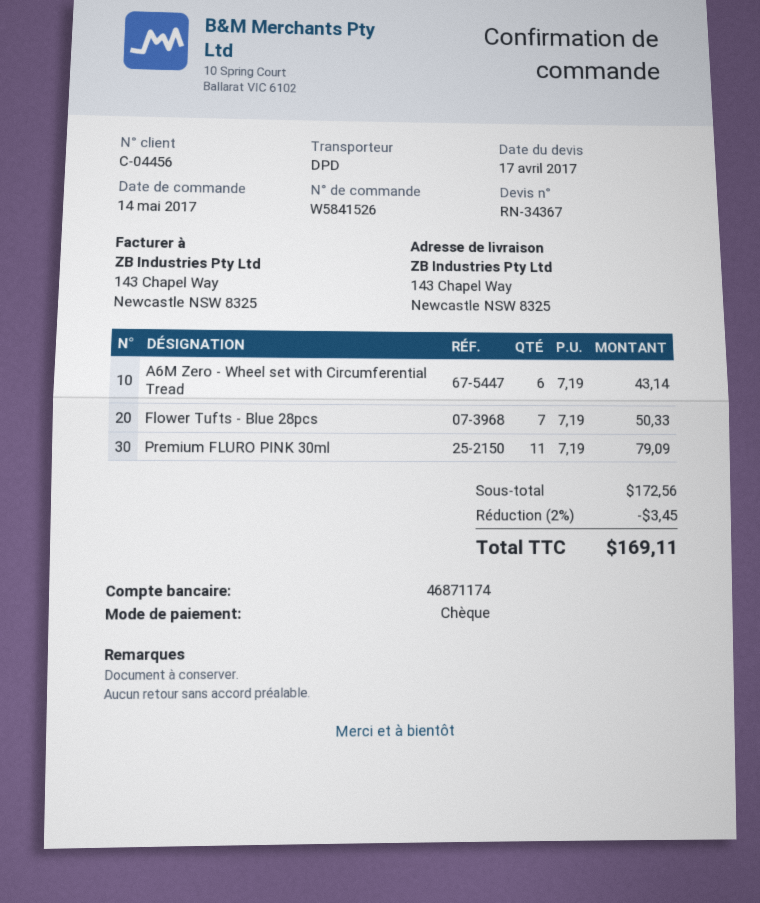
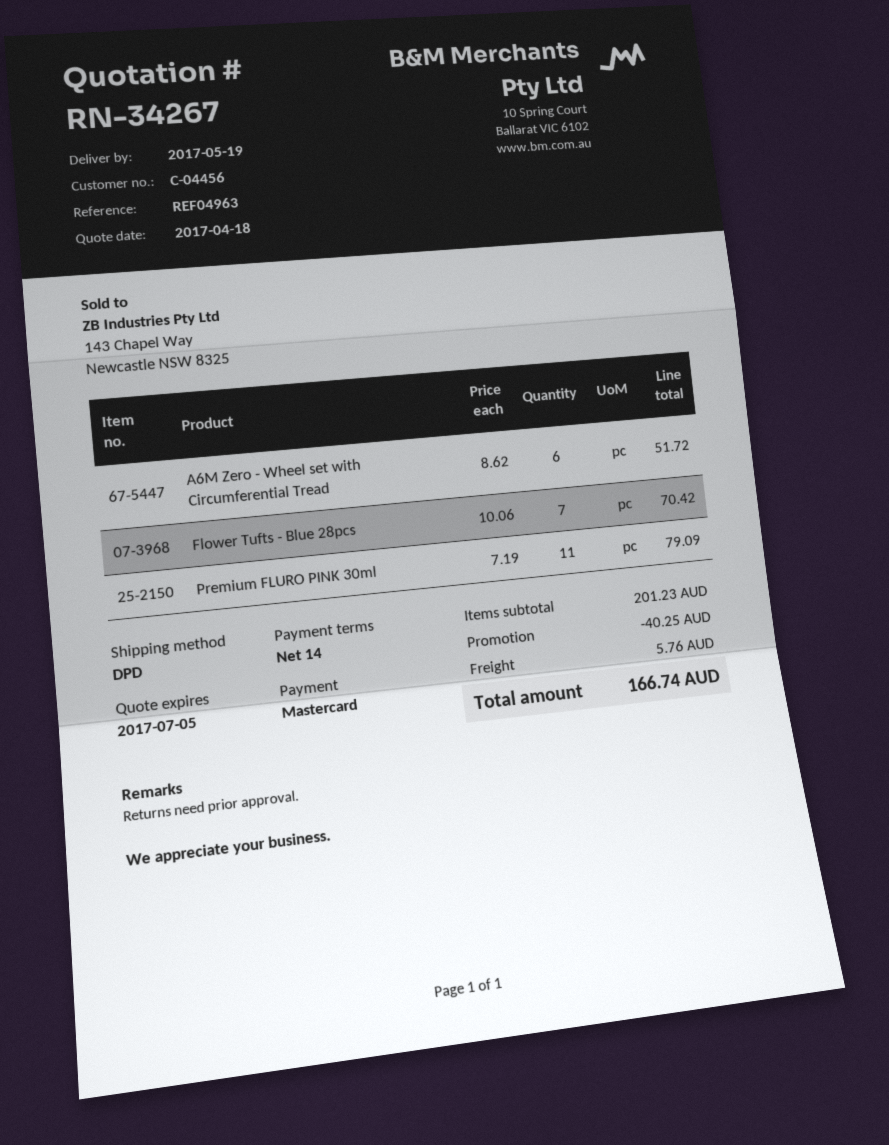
quote number: RN-34367 -> RN-34267
quote date: 2017-04-17 -> 2017-04-18
payment method: cheque -> Mastercard
A6M Zero - Wheel set with Circumferential Tread: 6 x 7.19 = 43.14 -> 6 x 8.62 = 51.72
Flower Tufts - Blue 28pcs: 7 x 7.19 = 50.33 -> 7 x 10.06 = 70.42
subtotal: 172.56 -> 201.23
discount: 3.45 -> 40.25
shipping: none -> 5.76
total: 169.11 -> 166.74

